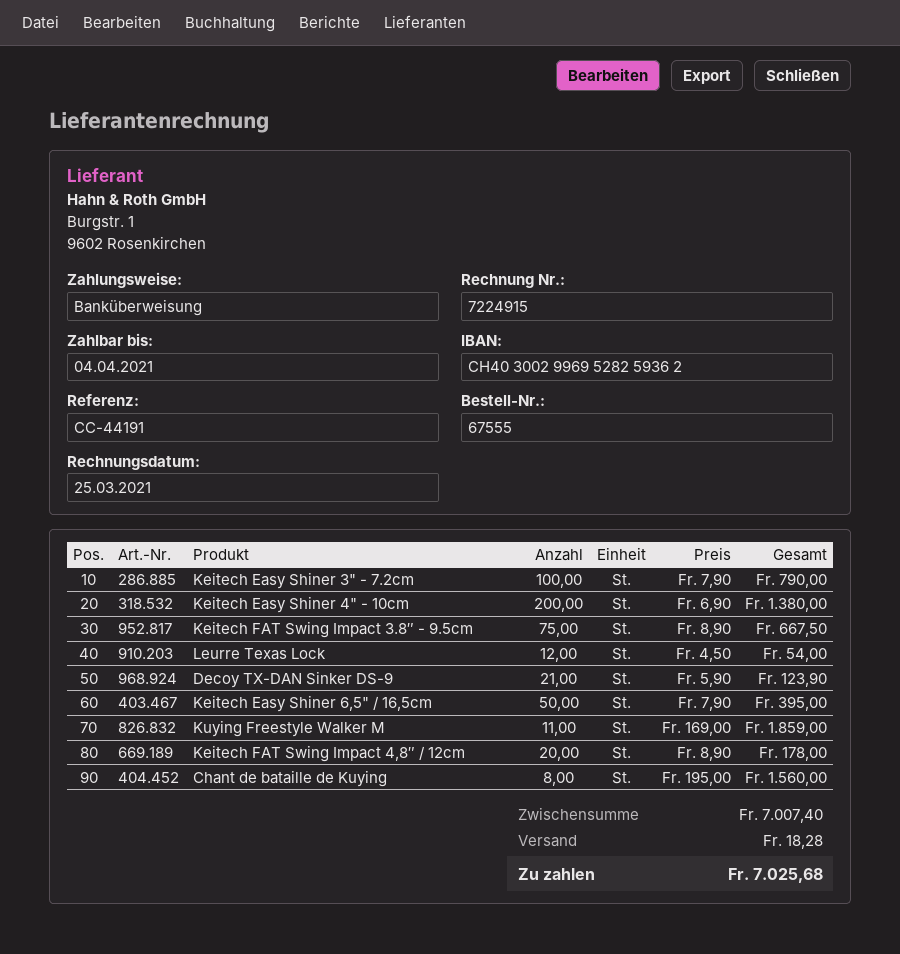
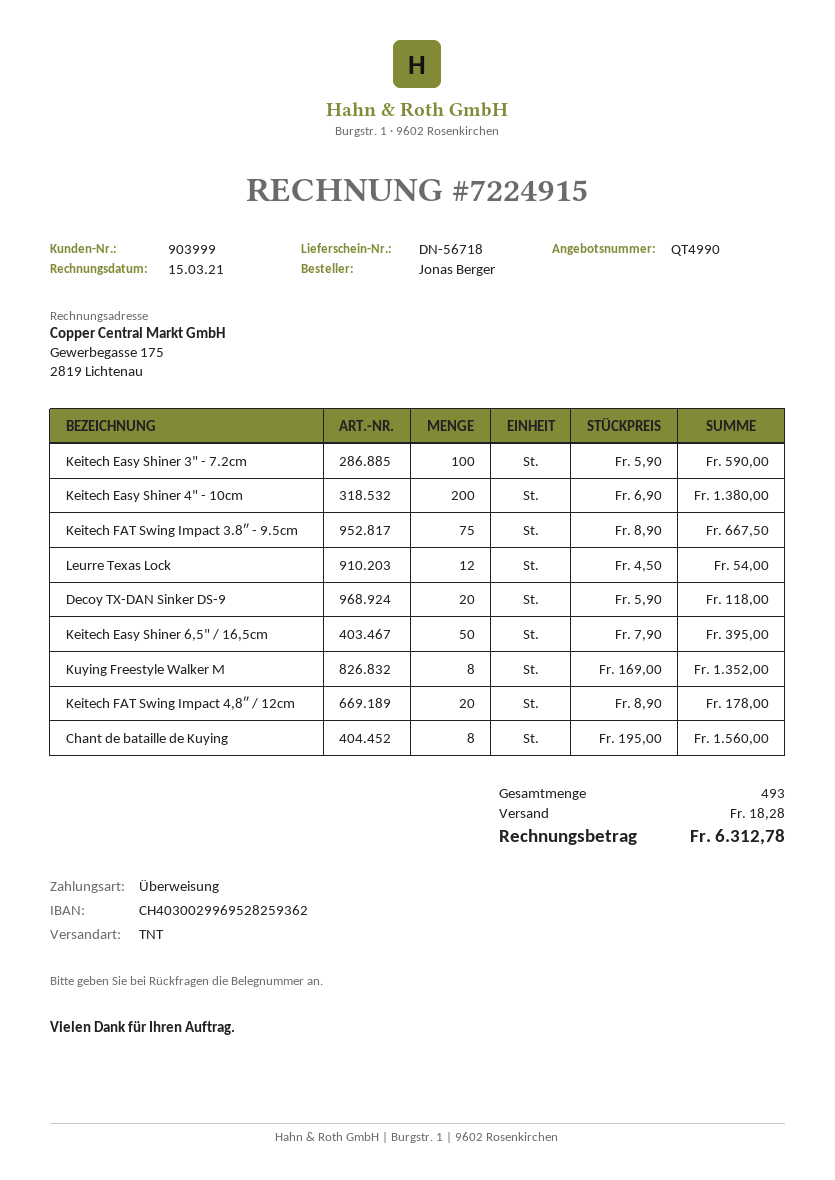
invoice date: 2021-03-25 -> 2021-03-15
Keitech Easy Shiner 3" - 7.2cm: 100 x 7.90 = 790.00 -> 100 x 5.90 = 590.00
Decoy TX-DAN Sinker DS-9: 21 x 5.90 = 123.90 -> 20 x 5.90 = 118.00
Kuying Freestyle Walker M: 11 x 169.00 = 1859.00 -> 8 x 169.00 = 1352.00
total: 7025.68 -> 6312.78

